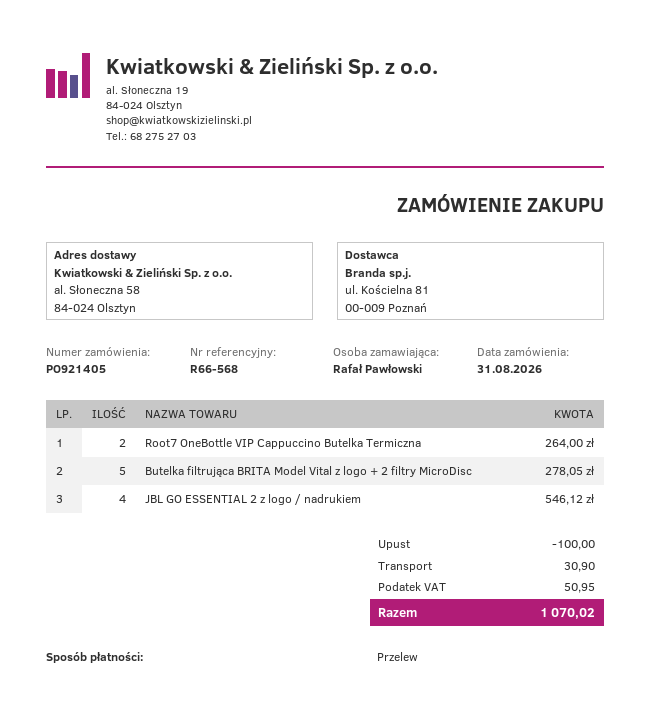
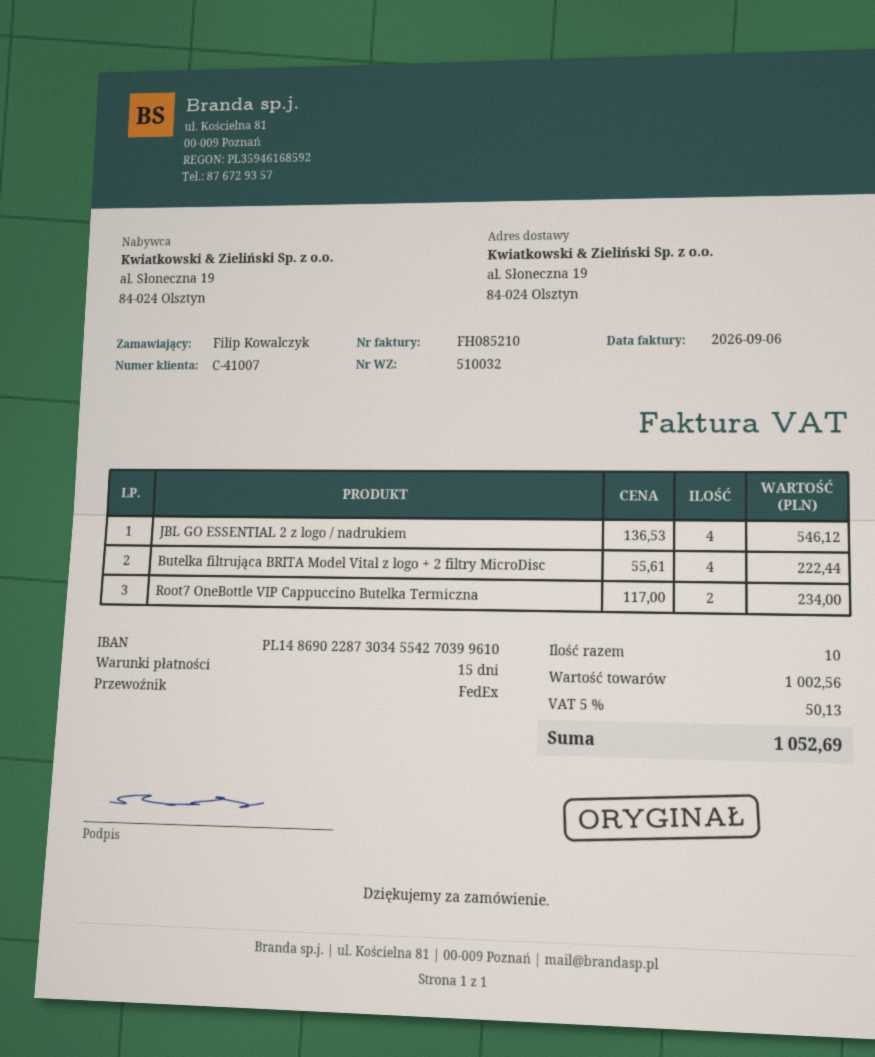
ordered by: Rafał Pawłowski -> Filip Kowalczyk
ship to: al. Słoneczna 58, 84-024 Olsztyn -> al. Słoneczna 19, 84-024 Olsztyn
Root7 OneBottle VIP Cappuccino Butelka Termiczna: 2 for 264.00 -> 2 for 234.00
Butelka filtrująca BRITA Model Vital z logo + 2 filtry MicroDisc: 5 for 278.05 -> 4 for 222.44
discount: 100.00 -> none
shipping: 30.90 -> none
tax: 50.95 -> 50.13
total: 1070.02 -> 1052.69

